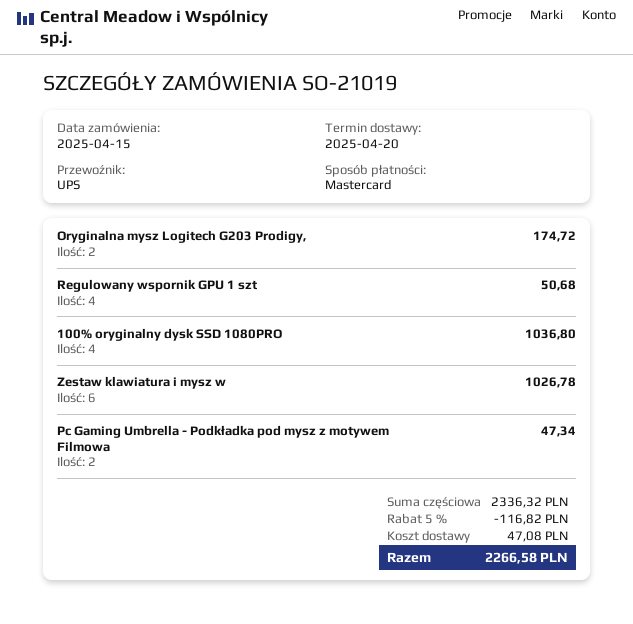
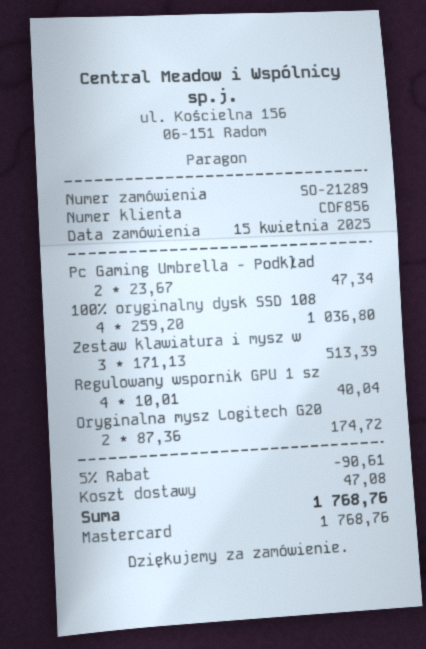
order number: SO-21019 -> SO-21289
Regulowany wspornik GPU 1 szt: 4 for 50.68 -> 4 for 40.04
Zestaw klawiatura i mysz w: 6 for 1026.78 -> 3 for 513.39
discount: 5% = 116.82 -> 5% = 90.61
total: 2266.58 -> 1768.76

